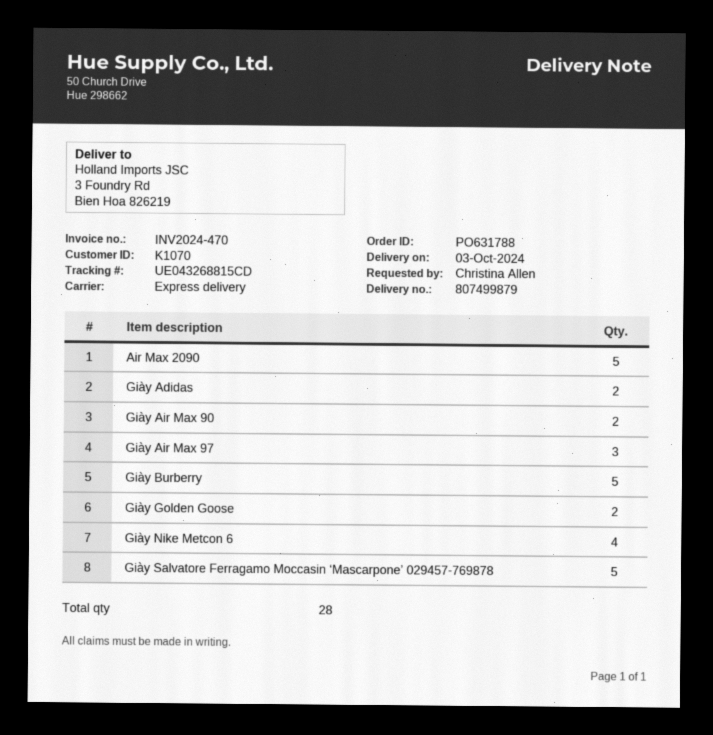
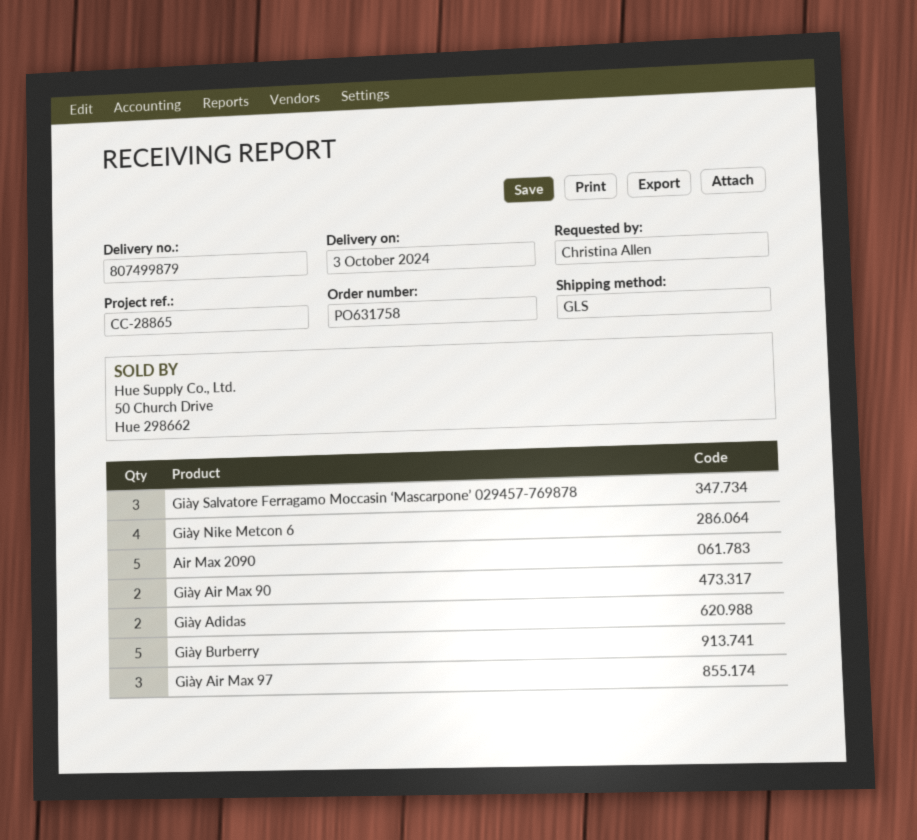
order number: PO631788 -> PO631758
shipping method: express -> GLS
Giày Golden Goose: 2 -> none
Giày Salvatore Ferragamo Moccasin ‘Mascarpone’ 029457-769878: 5 -> 3

